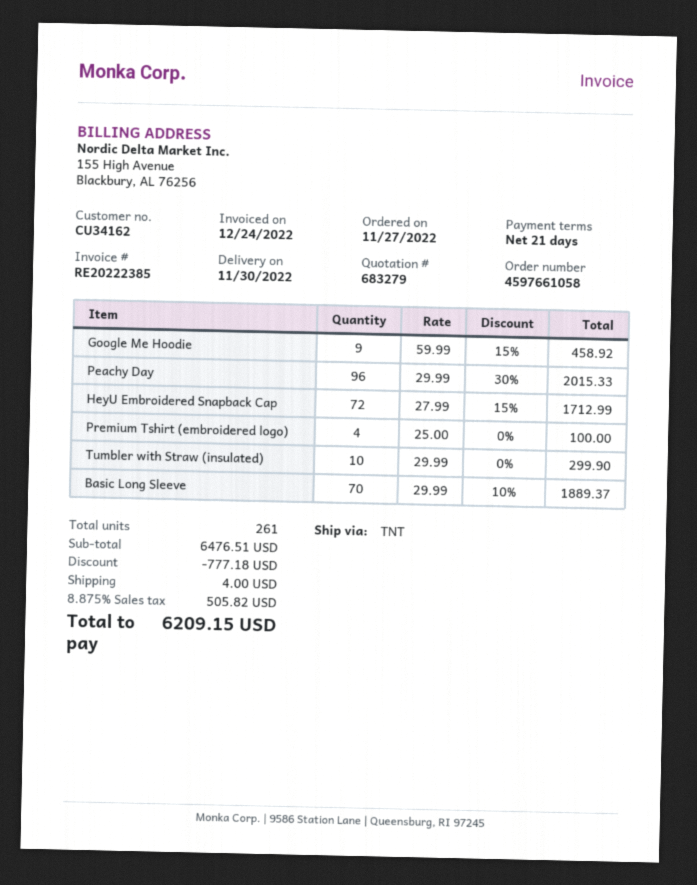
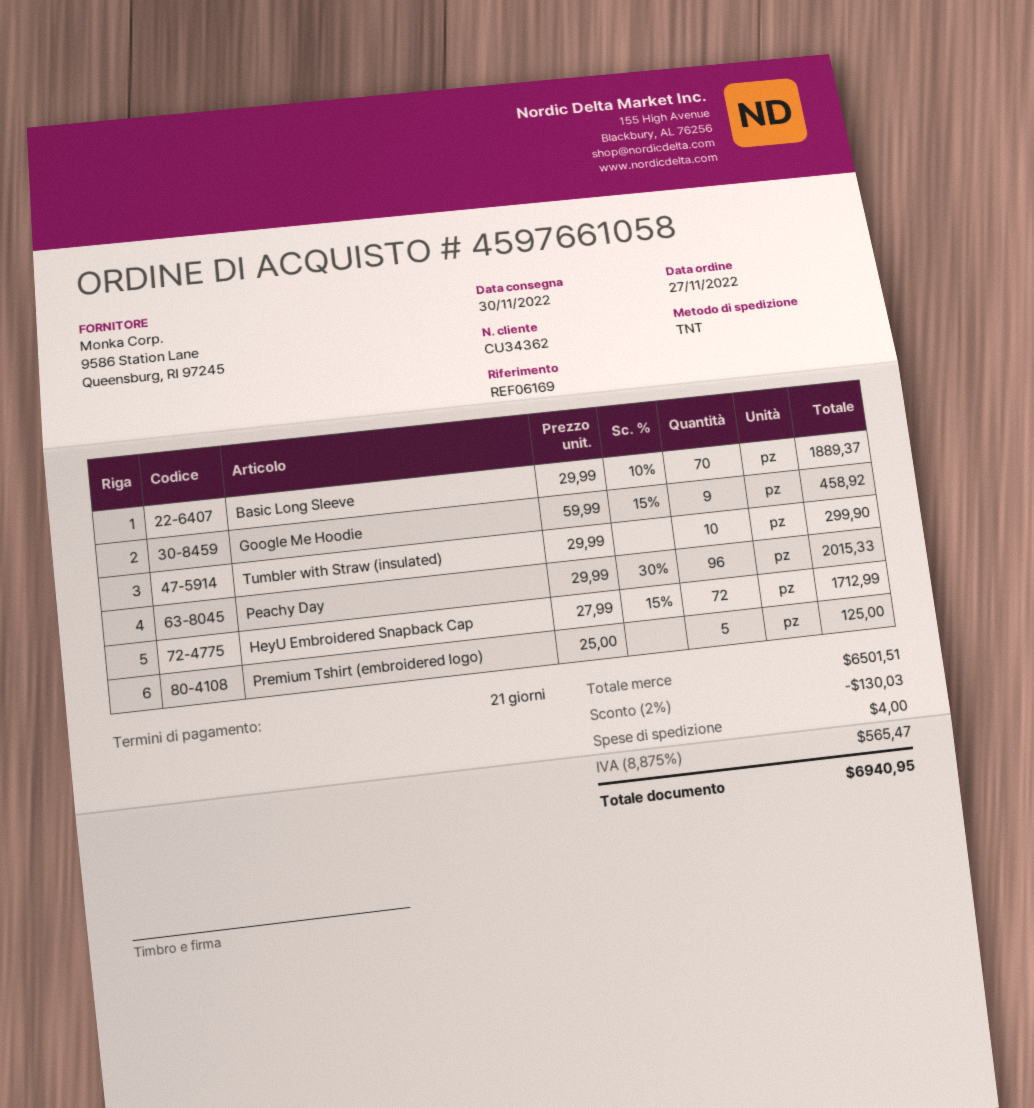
customer number: CU34162 -> CU34362
Premium Tshirt (embroidered logo): 4 x 25.00 = 100.00 -> 5 x 25.00 = 125.00
subtotal: 6476.51 -> 6501.51
discount: 777.18 -> 130.03
tax: 8.875% = 505.82 -> 8.875% = 565.47
total: 6209.15 -> 6940.95

